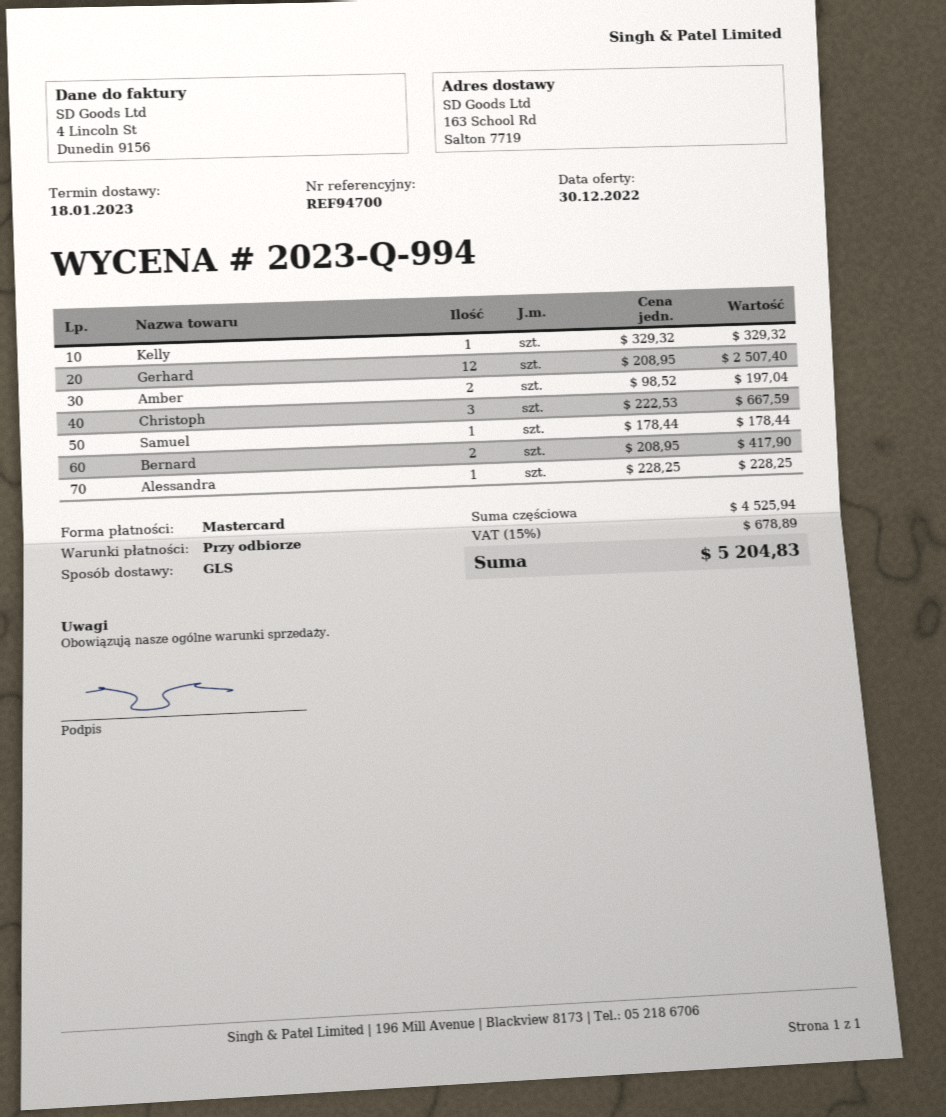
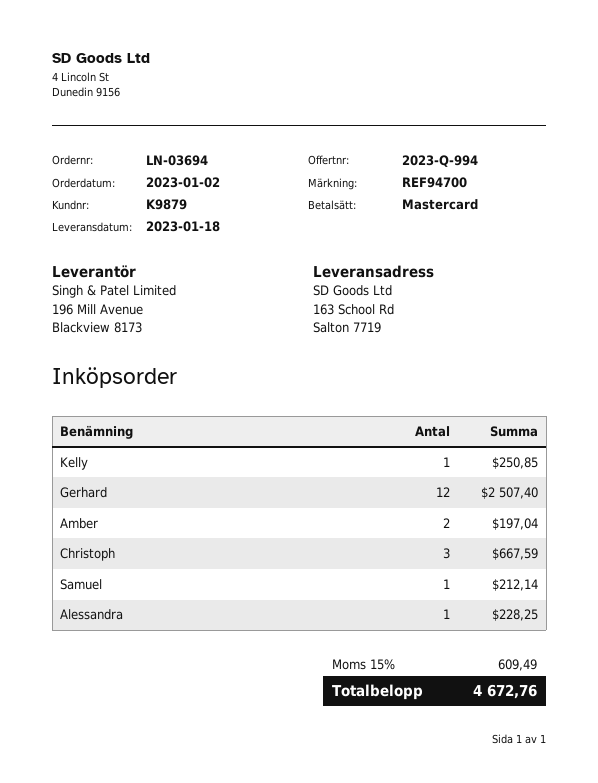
Kelly: 1 for 329.32 -> 1 for 250.85
Samuel: 1 for 178.44 -> 1 for 212.14
Bernard: 2 for 417.90 -> none
tax: 15% = 678.89 -> 15% = 609.49
total: 5204.83 -> 4672.76

